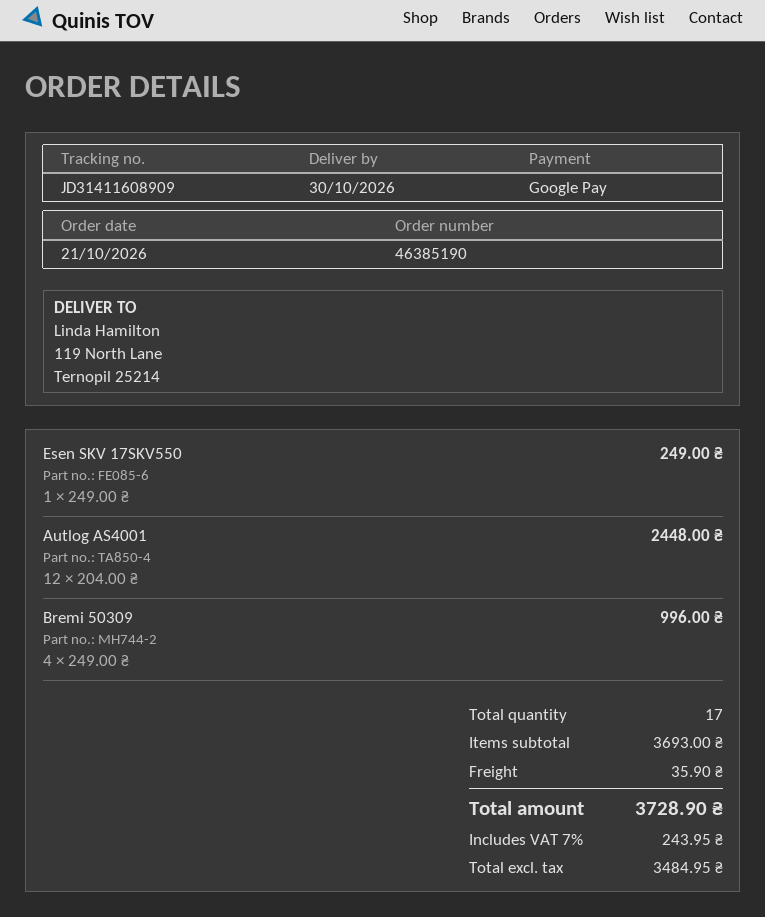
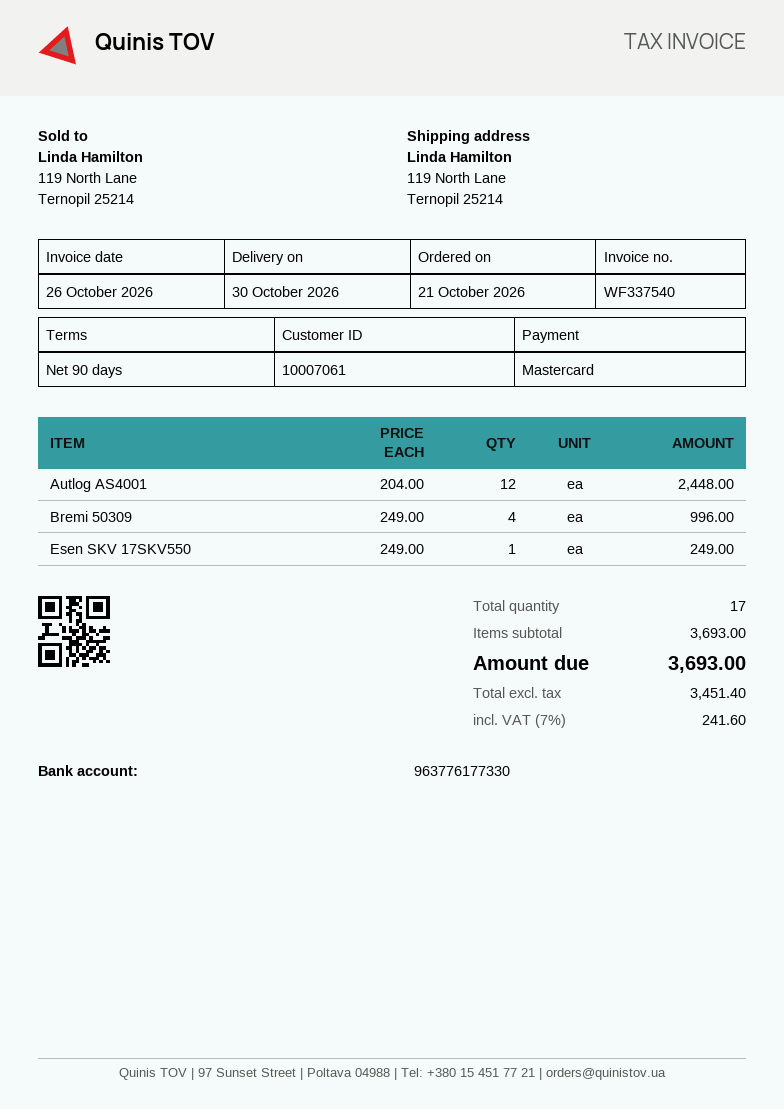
payment method: Google Pay -> Mastercard
shipping: 35.90 -> none
net: 3484.95 -> 3451.40
tax: 7% = 243.95 -> 7% = 241.60
total: 3728.90 -> 3693.00

